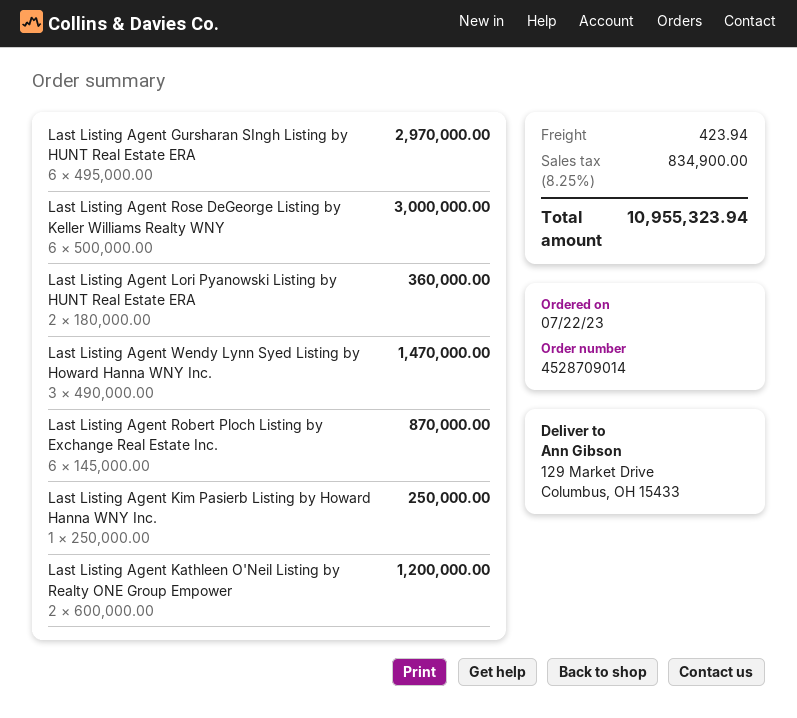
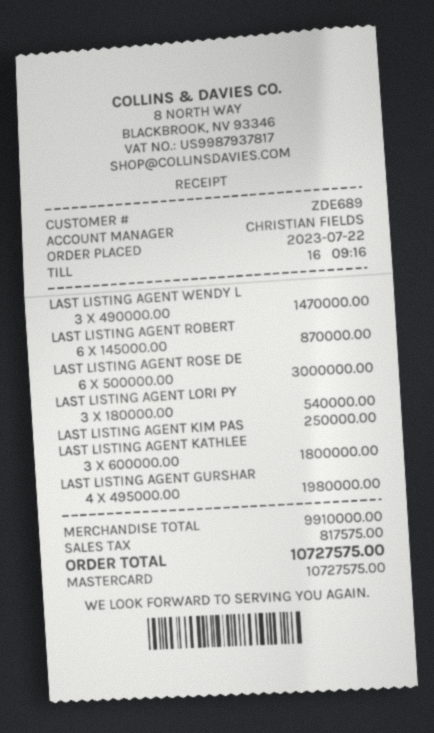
Last Listing Agent Gursharan SIngh Listing by HUNT Real Estate ERA: 6 x 495000.00 = 2970000.00 -> 4 x 495000.00 = 1980000.00
Last Listing Agent Lori Pyanowski Listing by HUNT Real Estate ERA: 2 x 180000.00 = 360000.00 -> 3 x 180000.00 = 540000.00
Last Listing Agent Kathleen O'Neil Listing by Realty ONE Group Empower: 2 x 600000.00 = 1200000.00 -> 3 x 600000.00 = 1800000.00
shipping: 423.94 -> none
tax: 834900.00 -> 817575.00
total: 10955323.94 -> 10727575.00

